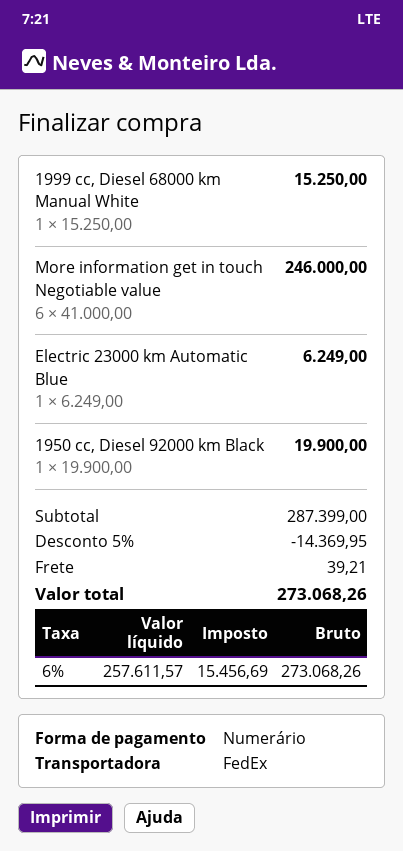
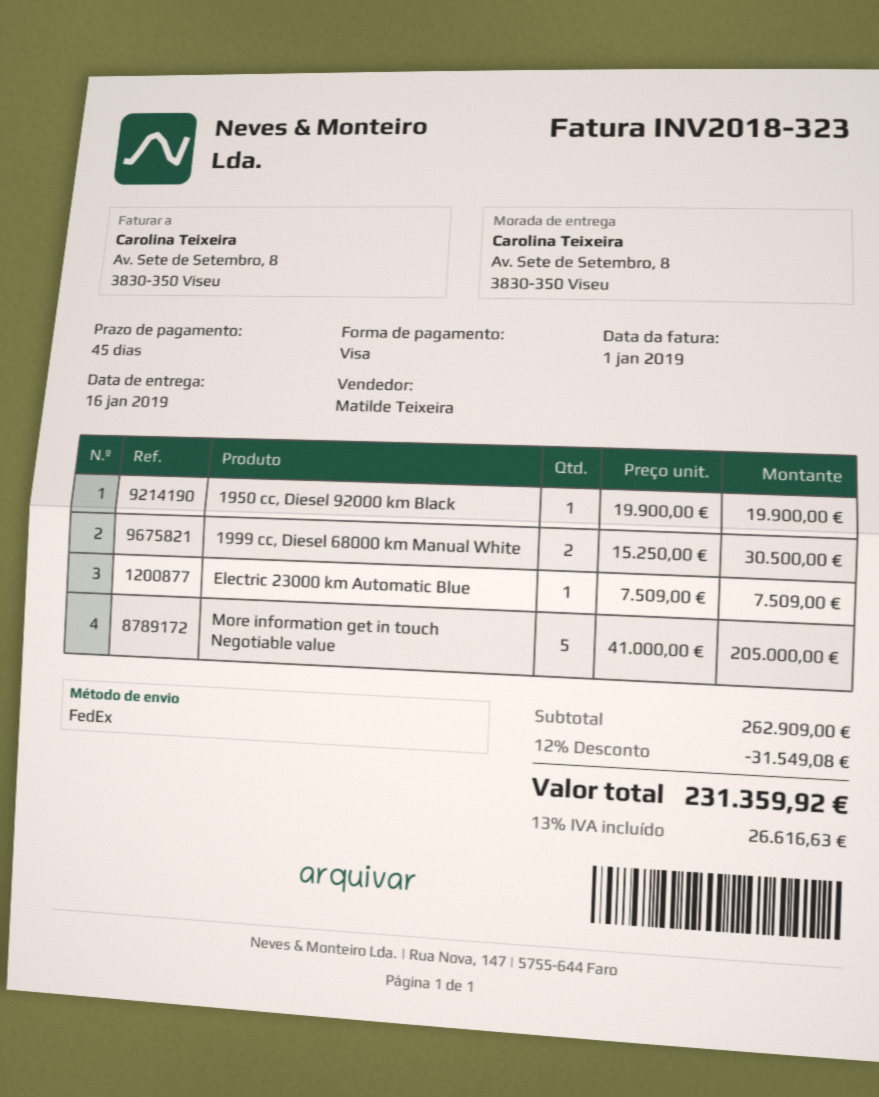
payment method: cash -> Visa
1999 cc, Diesel 68000 km Manual White: 1 x 15250.00 = 15250.00 -> 2 x 15250.00 = 30500.00
More information get in touch Negotiable value: 6 x 41000.00 = 246000.00 -> 5 x 41000.00 = 205000.00
Electric 23000 km Automatic Blue: 1 x 6249.00 = 6249.00 -> 1 x 7509.00 = 7509.00
subtotal: 287399.00 -> 262909.00
discount: 5% = 14369.95 -> 12% = 31549.08
shipping: 39.21 -> none
tax: 6% = 15456.69 -> 13% = 26616.63
total: 273068.26 -> 231359.92

